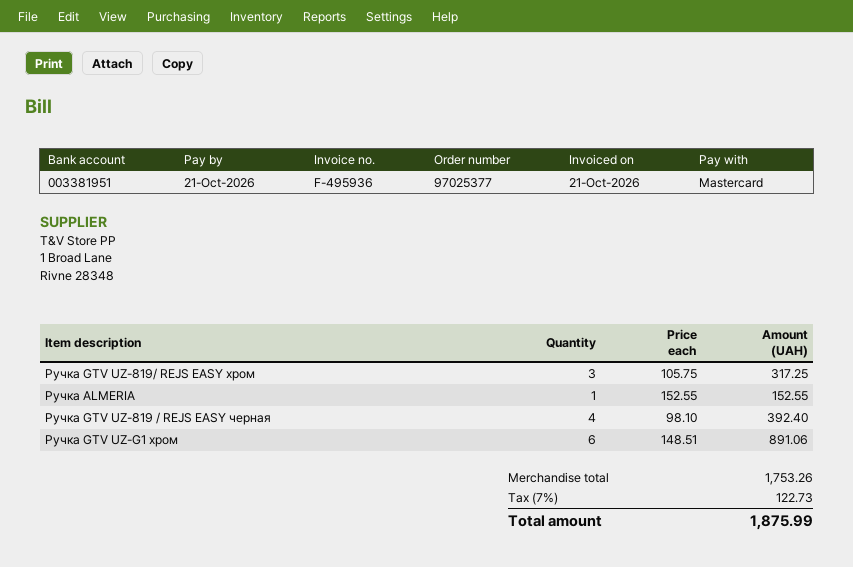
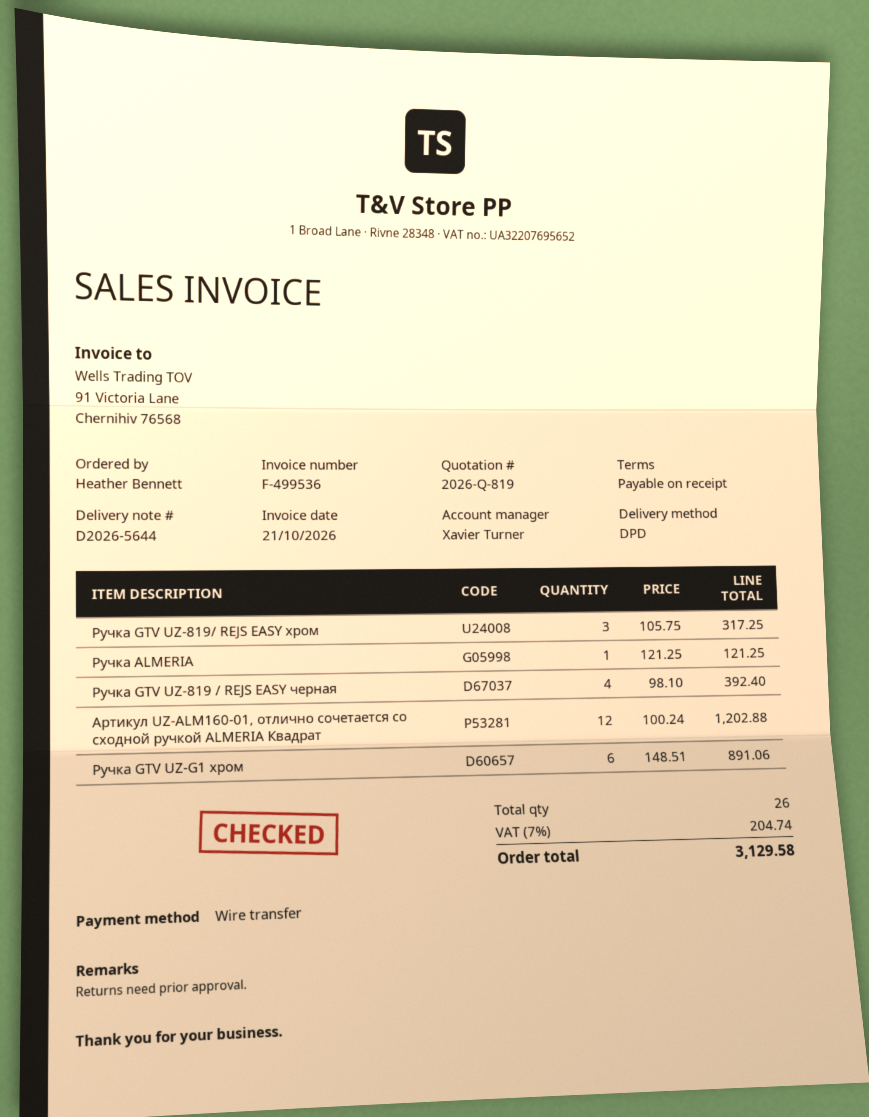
invoice number: F-495936 -> F-499536
payment method: Mastercard -> bank transfer
Ручка ALMERIA: 1 x 152.55 = 152.55 -> 1 x 121.25 = 121.25
Артикул UZ-ALM160-01, отлично сочетается со сходной ручкой ALMERIA Квадрат: none -> 12 x 100.24 = 1202.88
tax: 7% = 122.73 -> 7% = 204.74
total: 1875.99 -> 3129.58

